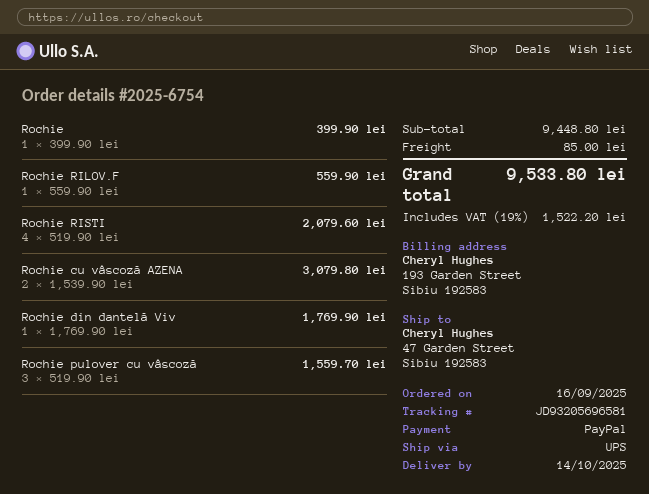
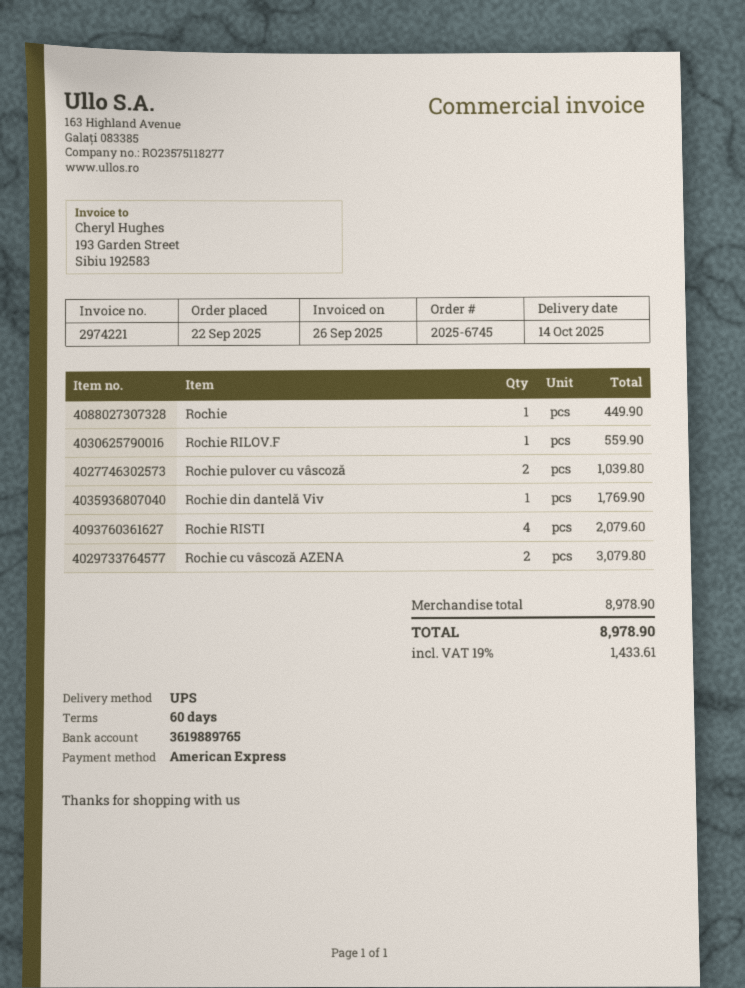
order number: 2025-6754 -> 2025-6745
order date: 2025-09-16 -> 2025-09-22
payment method: PayPal -> American Express
Rochie: 1 for 399.90 -> 1 for 449.90
Rochie pulover cu vâscoză: 3 for 1559.70 -> 2 for 1039.80
subtotal: 9448.80 -> 8978.90
shipping: 85.00 -> none
tax: 19% = 1522.20 -> 19% = 1433.61
total: 9533.80 -> 8978.90

